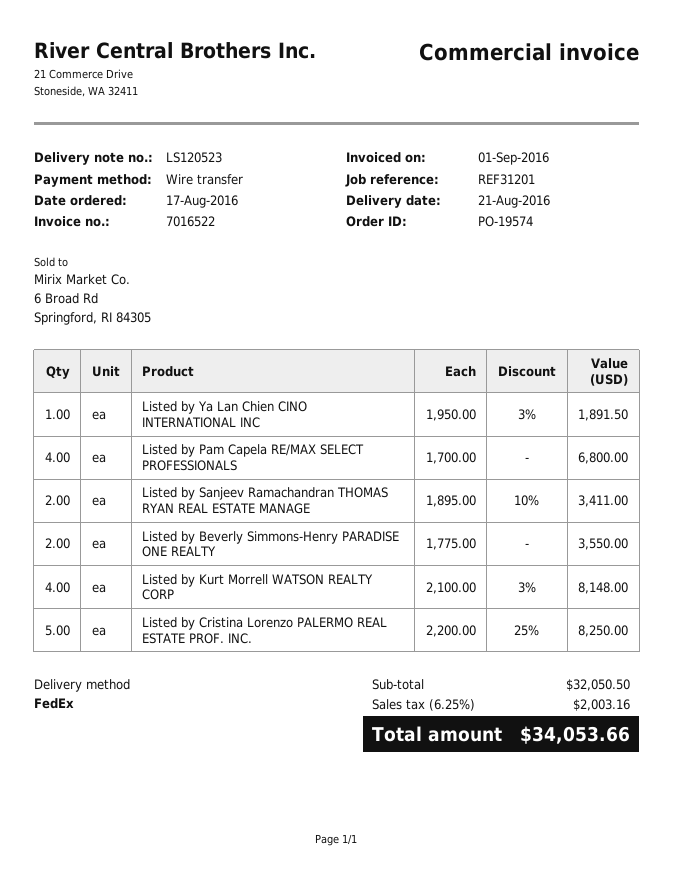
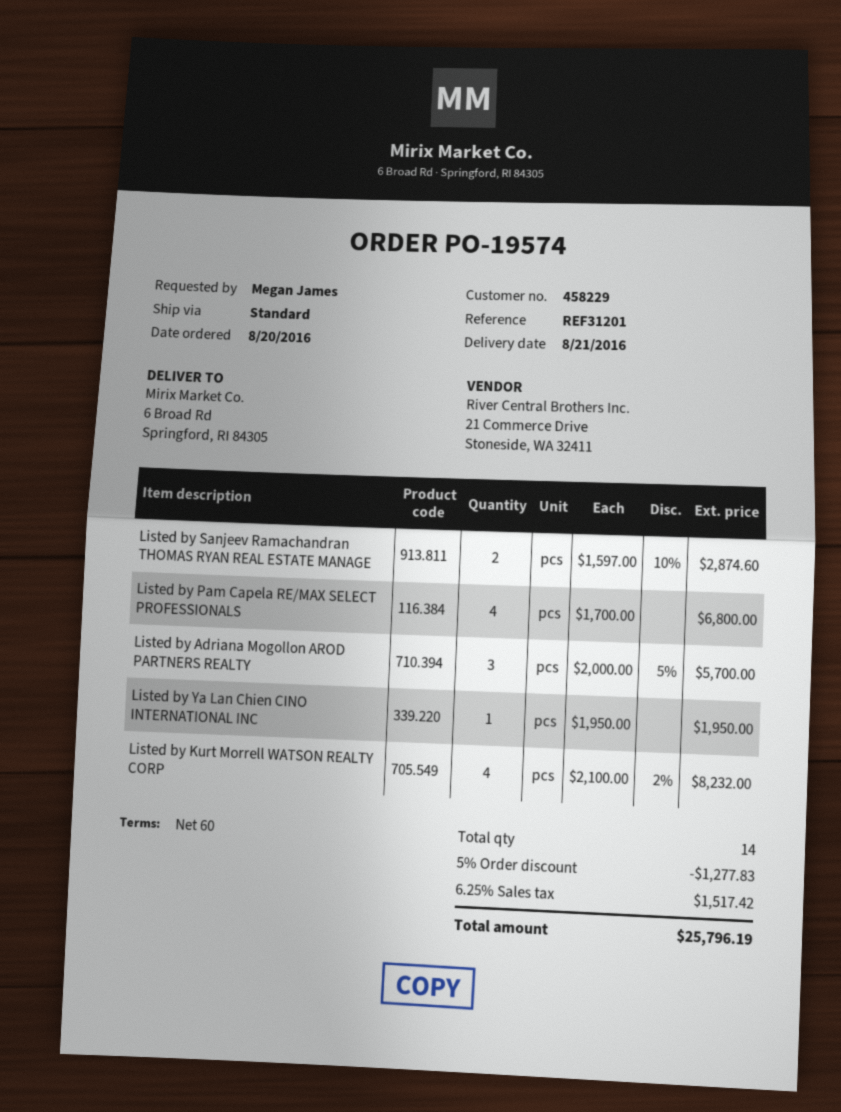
order date: 2016-08-17 -> 2016-08-20
shipping method: FedEx -> standard
Listed by Ya Lan Chien CINO INTERNATIONAL INC: 1 x 1950.00 - 3% = 1891.50 -> 1 x 1950.00 = 1950.00
Listed by Sanjeev Ramachandran THOMAS RYAN REAL ESTATE MANAGE: 2 x 1895.00 - 10% = 3411.00 -> 2 x 1597.00 - 10% = 2874.60
Listed by Beverly Simmons-Henry PARADISE ONE REALTY: 2 x 1775.00 = 3550.00 -> none
Listed by Kurt Morrell WATSON REALTY CORP: 4 x 2100.00 - 3% = 8148.00 -> 4 x 2100.00 - 2% = 8232.00
Listed by Cristina Lorenzo PALERMO REAL ESTATE PROF. INC.: 5 x 2200.00 - 25% = 8250.00 -> none
Listed by Adriana Mogollon AROD PARTNERS REALTY: none -> 3 x 2000.00 - 5% = 5700.00
discount: none -> 5% = 1277.83
tax: 6.25% = 2003.16 -> 6.25% = 1517.42
total: 34053.66 -> 25796.19

